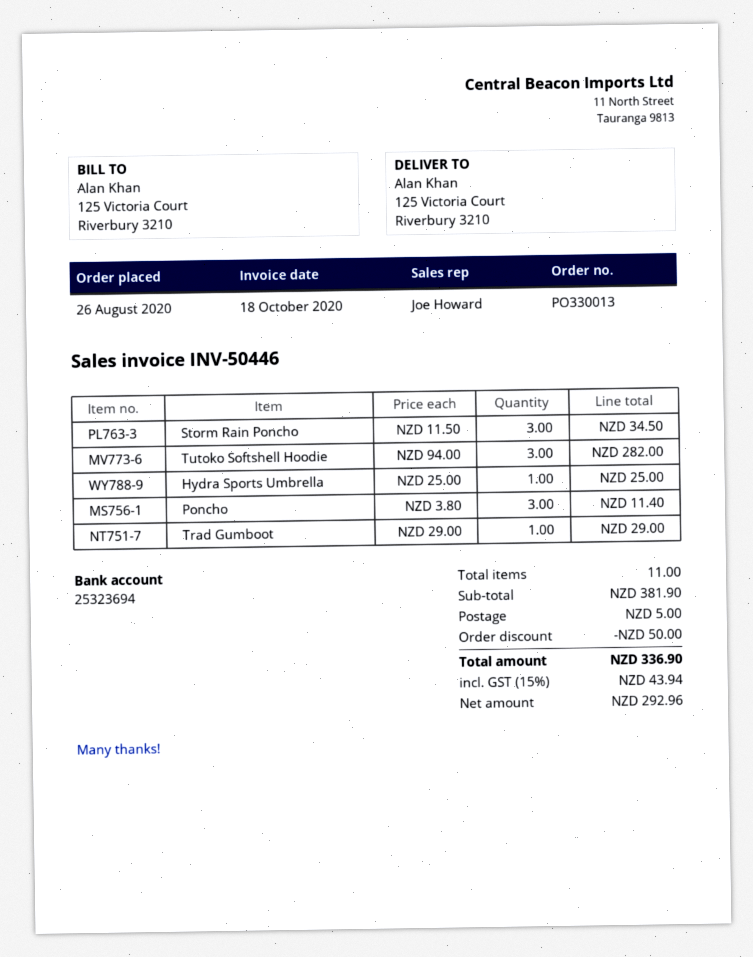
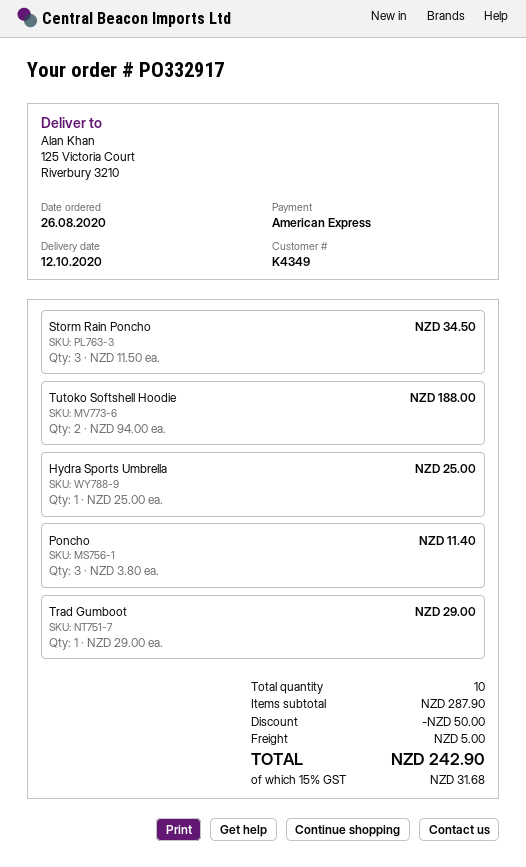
order number: PO330013 -> PO332917
Tutoko Softshell Hoodie: 3 x 94.00 = 282.00 -> 2 x 94.00 = 188.00
total quantity: 11 -> 10
subtotal: 381.90 -> 287.90
tax: 15% = 43.94 -> 15% = 31.68
total: 336.90 -> 242.90

